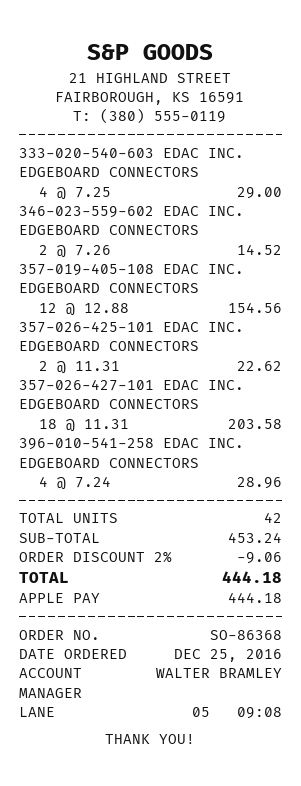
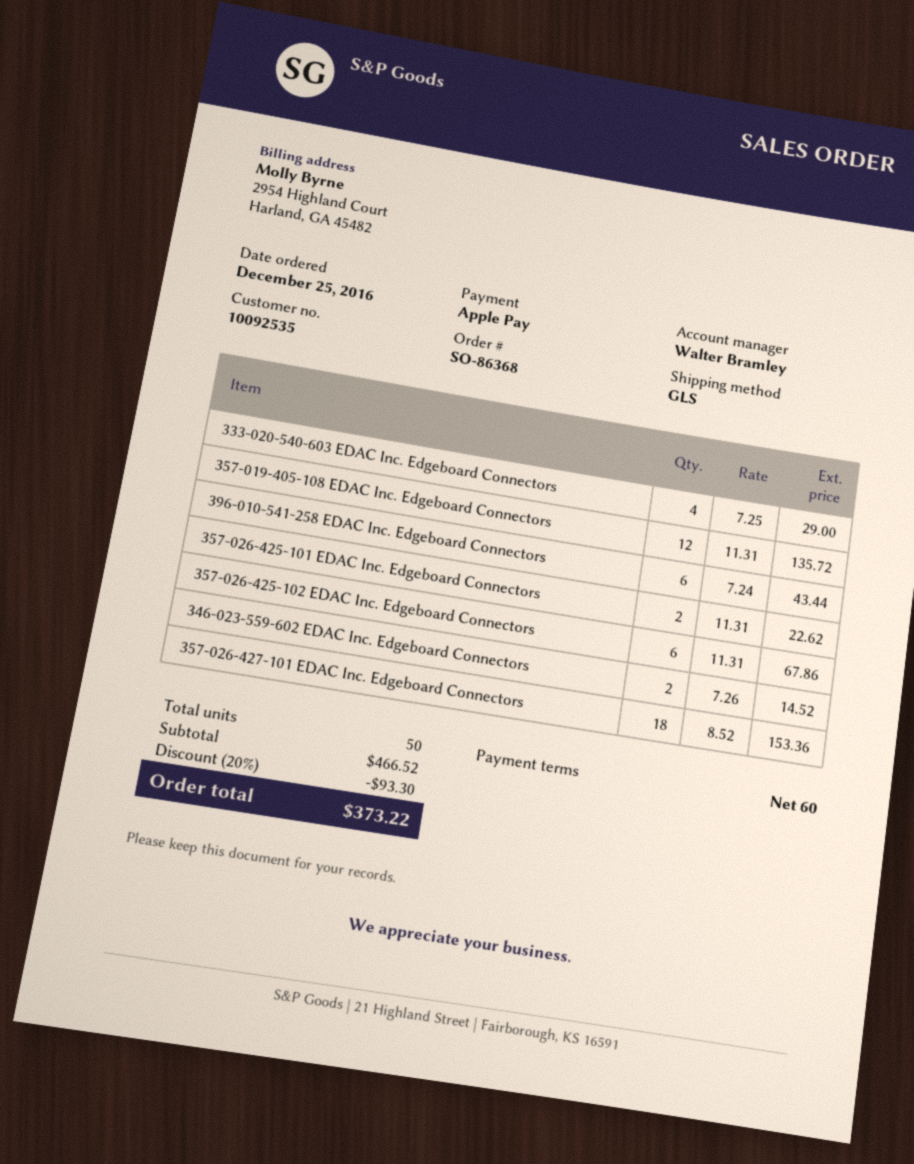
357-019-405-108 EDAC INC. EDGEBOARD CONNECTORS: 12 x 12.88 = 154.56 -> 12 x 11.31 = 135.72
357-026-427-101 EDAC INC. EDGEBOARD CONNECTORS: 18 x 11.31 = 203.58 -> 18 x 8.52 = 153.36
396-010-541-258 EDAC INC. EDGEBOARD CONNECTORS: 4 x 7.24 = 28.96 -> 6 x 7.24 = 43.44
357-026-425-102 EDAC Inc. Edgeboard Connectors: none -> 6 x 11.31 = 67.86
total quantity: 42 -> 50
subtotal: 453.24 -> 466.52
discount: 2% = 9.06 -> 20% = 93.30
total: 444.18 -> 373.22

